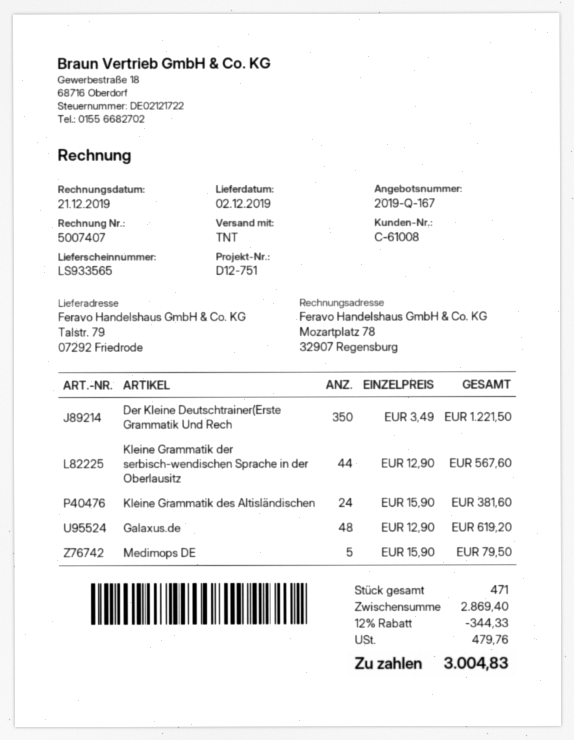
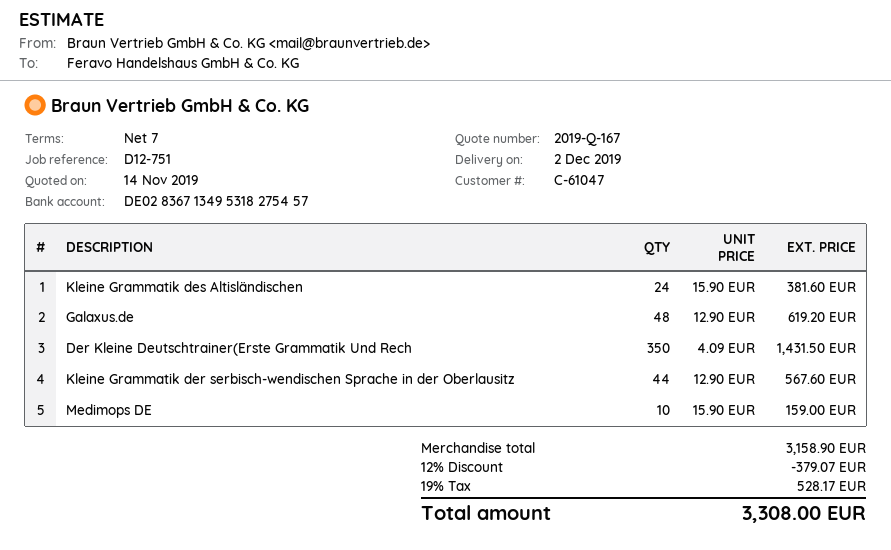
customer number: C-61008 -> C-61047
Der Kleine Deutschtrainer(Erste Grammatik Und Rech: 350 x 3.49 = 1221.50 -> 350 x 4.09 = 1431.50
Medimops DE: 5 x 15.90 = 79.50 -> 10 x 15.90 = 159.00
subtotal: 2869.40 -> 3158.90
discount: 12% = 344.33 -> 12% = 379.07
tax: 479.76 -> 528.17
total: 3004.83 -> 3308.00

